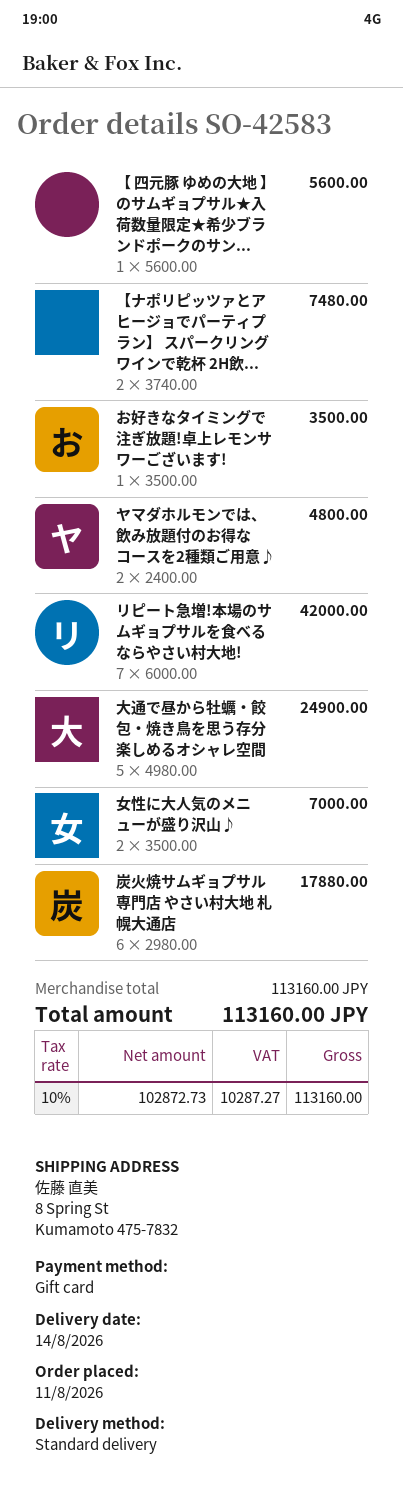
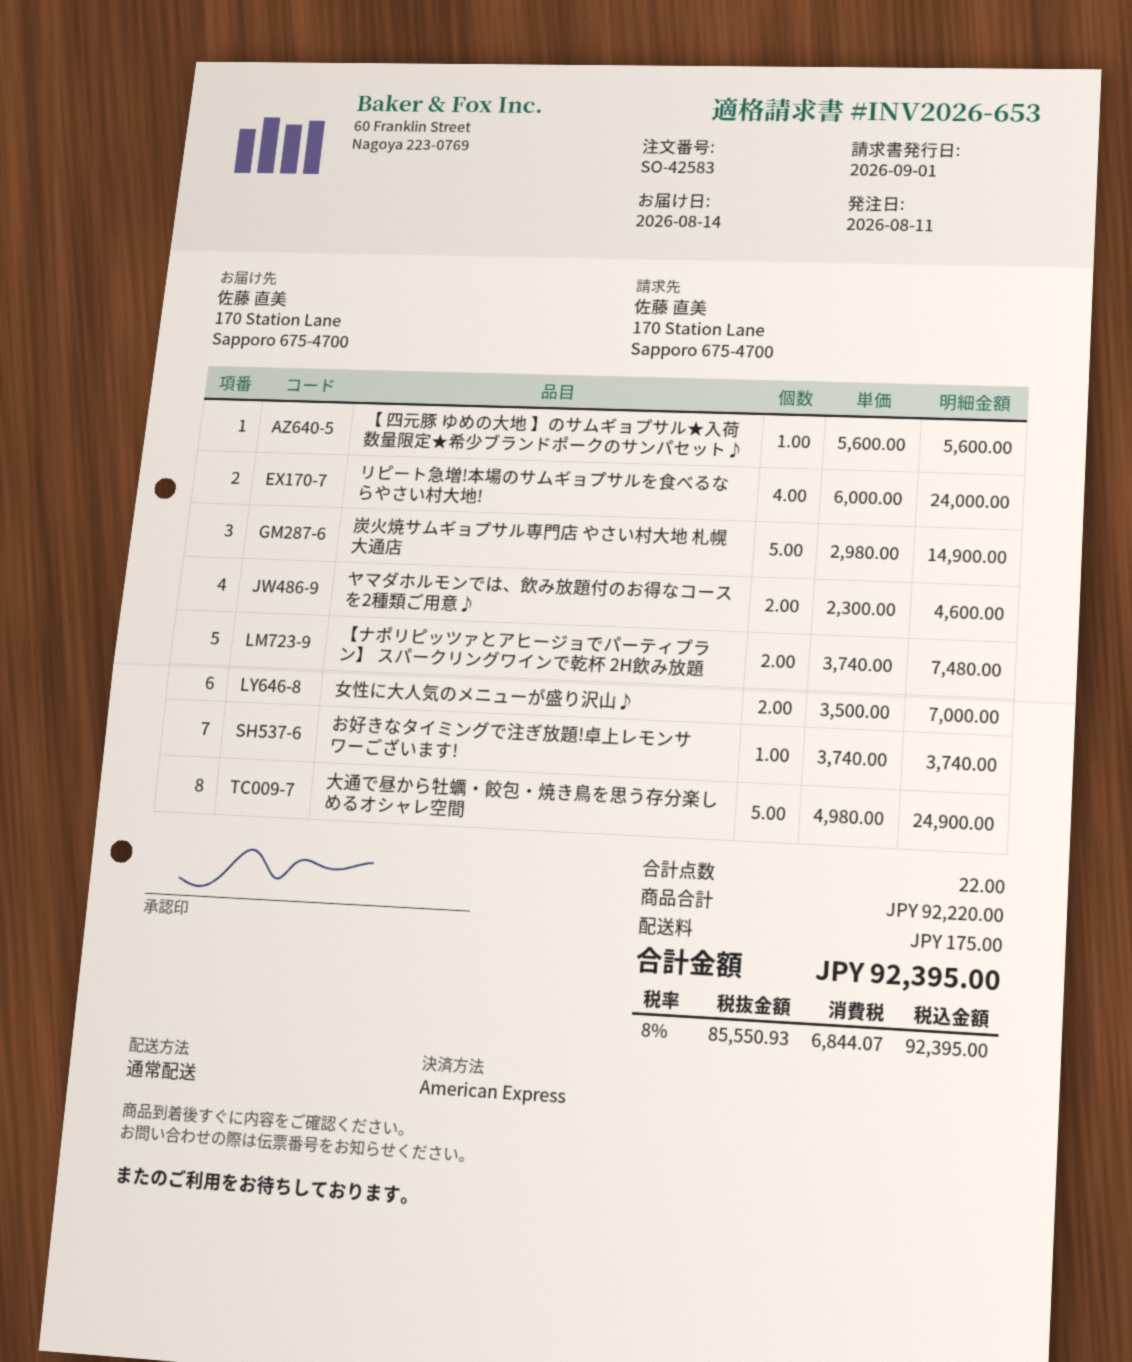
payment method: gift card -> American Express
ship to: 8 Spring St, Kumamoto 475-7832 -> 170 Station Lane, Sapporo 675-4700
お好きなタイミングで注ぎ放題!卓上レモンサワーございます!: 1 x 3500.00 = 3500.00 -> 1 x 3740.00 = 3740.00
ヤマダホルモンでは、飲み放題付のお得なコースを2種類ご用意♪: 2 x 2400.00 = 4800.00 -> 2 x 2300.00 = 4600.00
リピート急増!本場のサムギョプサルを食べるならやさい村大地!: 7 x 6000.00 = 42000.00 -> 4 x 6000.00 = 24000.00
炭火焼サムギョプサル専門店 やさい村大地 札幌大通店: 6 x 2980.00 = 17880.00 -> 5 x 2980.00 = 14900.00
subtotal: 113160.00 -> 92220.00
shipping: none -> 175.00
net: 102872.73 -> 85550.93
tax: 10% = 10287.27 -> 8% = 6844.07
total: 113160.00 -> 92395.00

